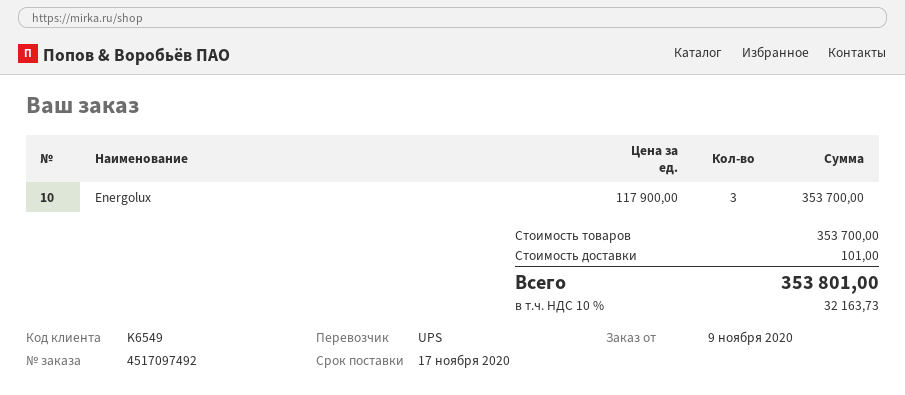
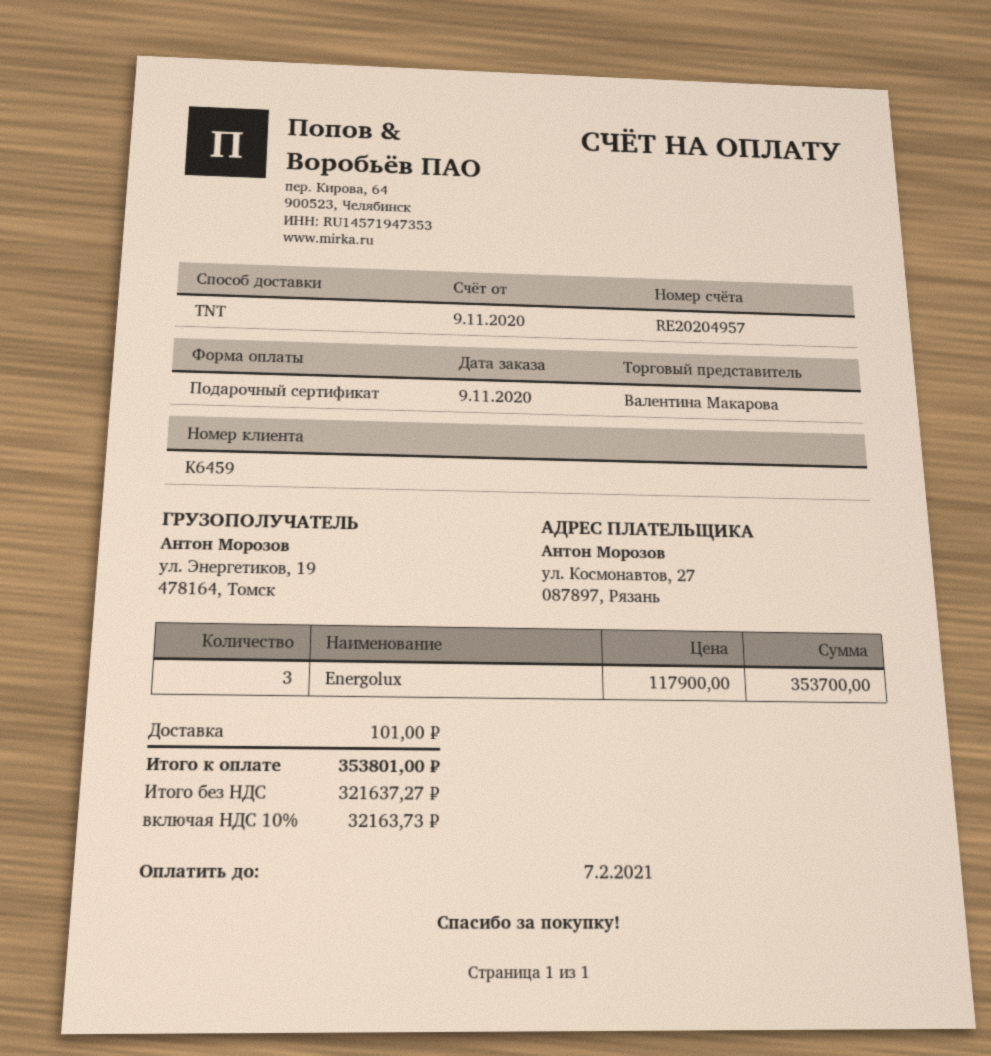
customer number: K6549 -> K6459
shipping method: UPS -> TNT

